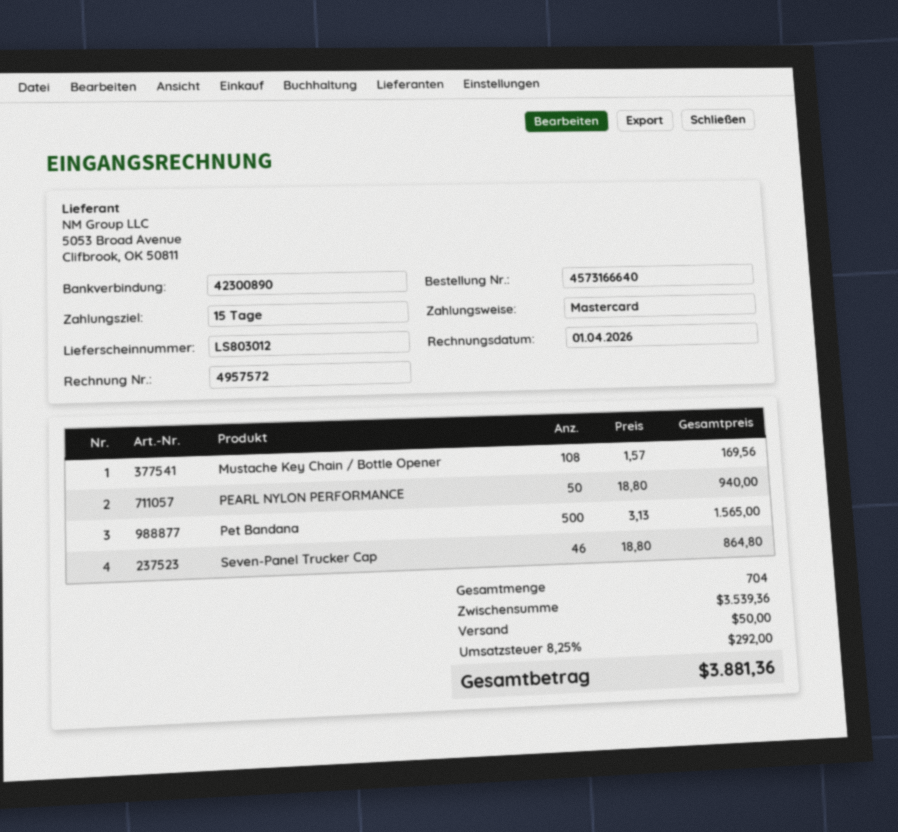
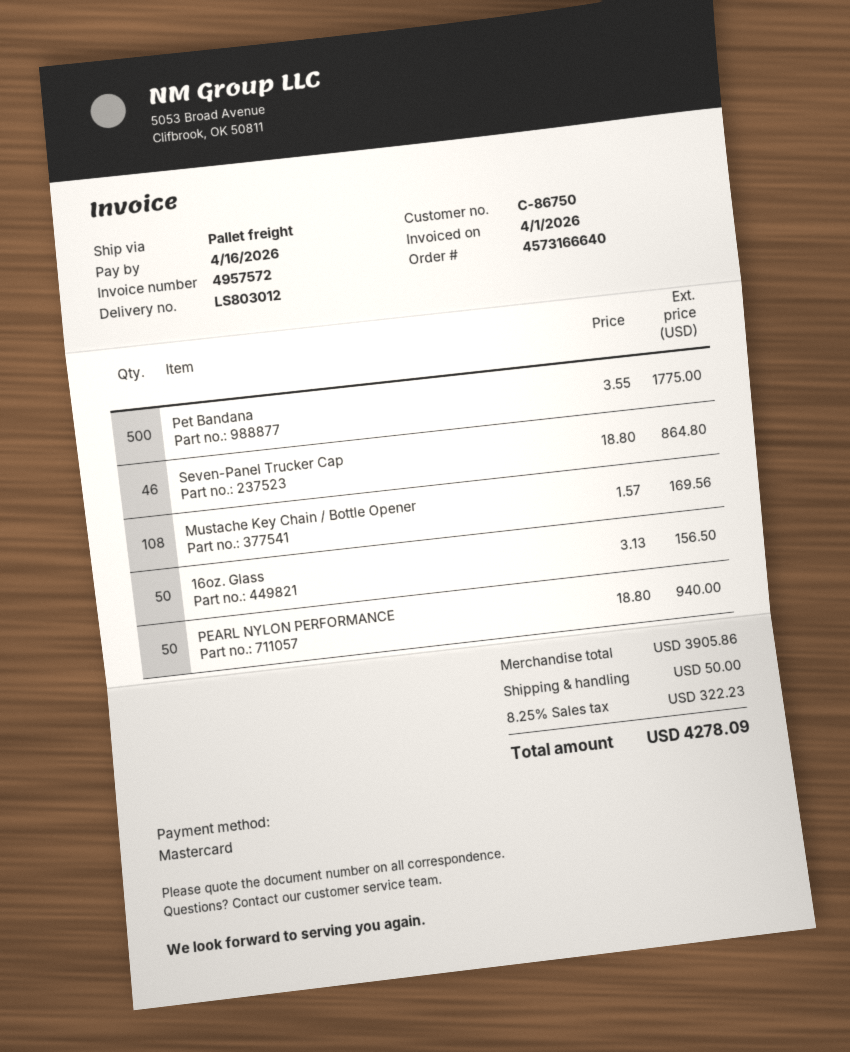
Pet Bandana: 500 x 3.13 = 1565.00 -> 500 x 3.55 = 1775.00
16oz. Glass: none -> 50 x 3.13 = 156.50
subtotal: 3539.36 -> 3905.86
tax: 8.25% = 292.00 -> 8.25% = 322.23
total: 3881.36 -> 4278.09

